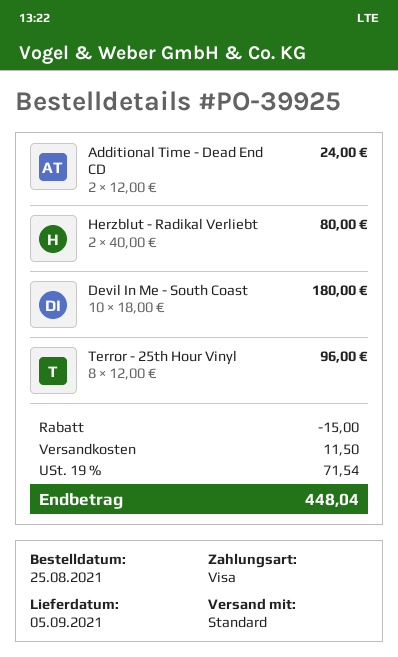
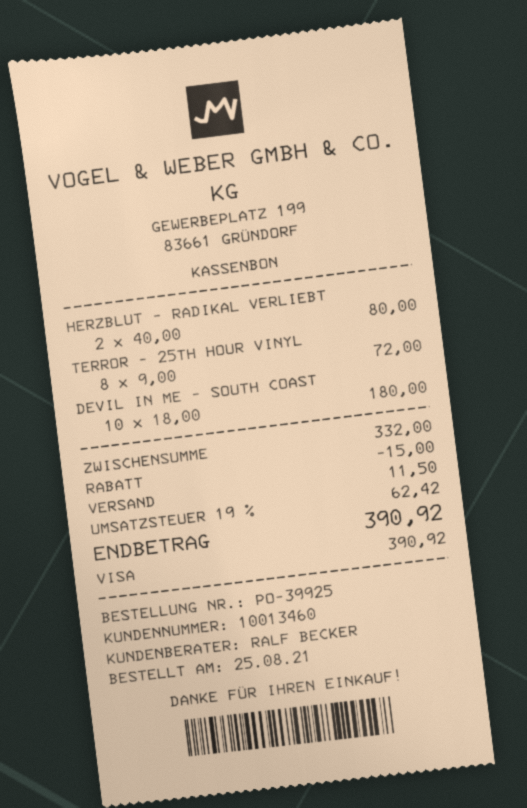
Additional Time - Dead End CD: 2 x 12.00 = 24.00 -> none
Terror - 25th Hour Vinyl: 8 x 12.00 = 96.00 -> 8 x 9.00 = 72.00
tax: 19% = 71.54 -> 19% = 62.42
total: 448.04 -> 390.92

